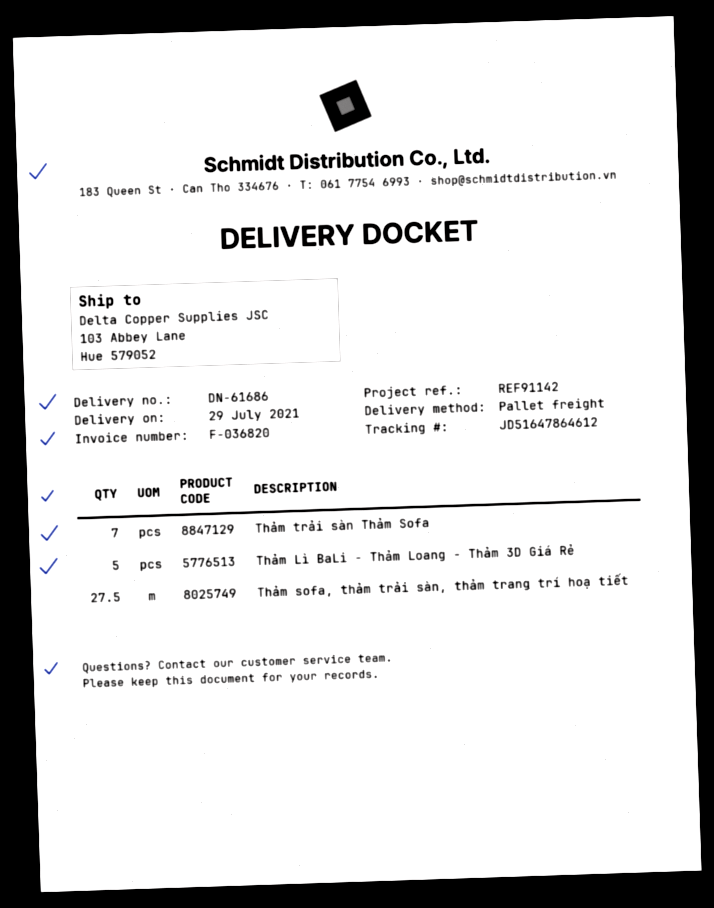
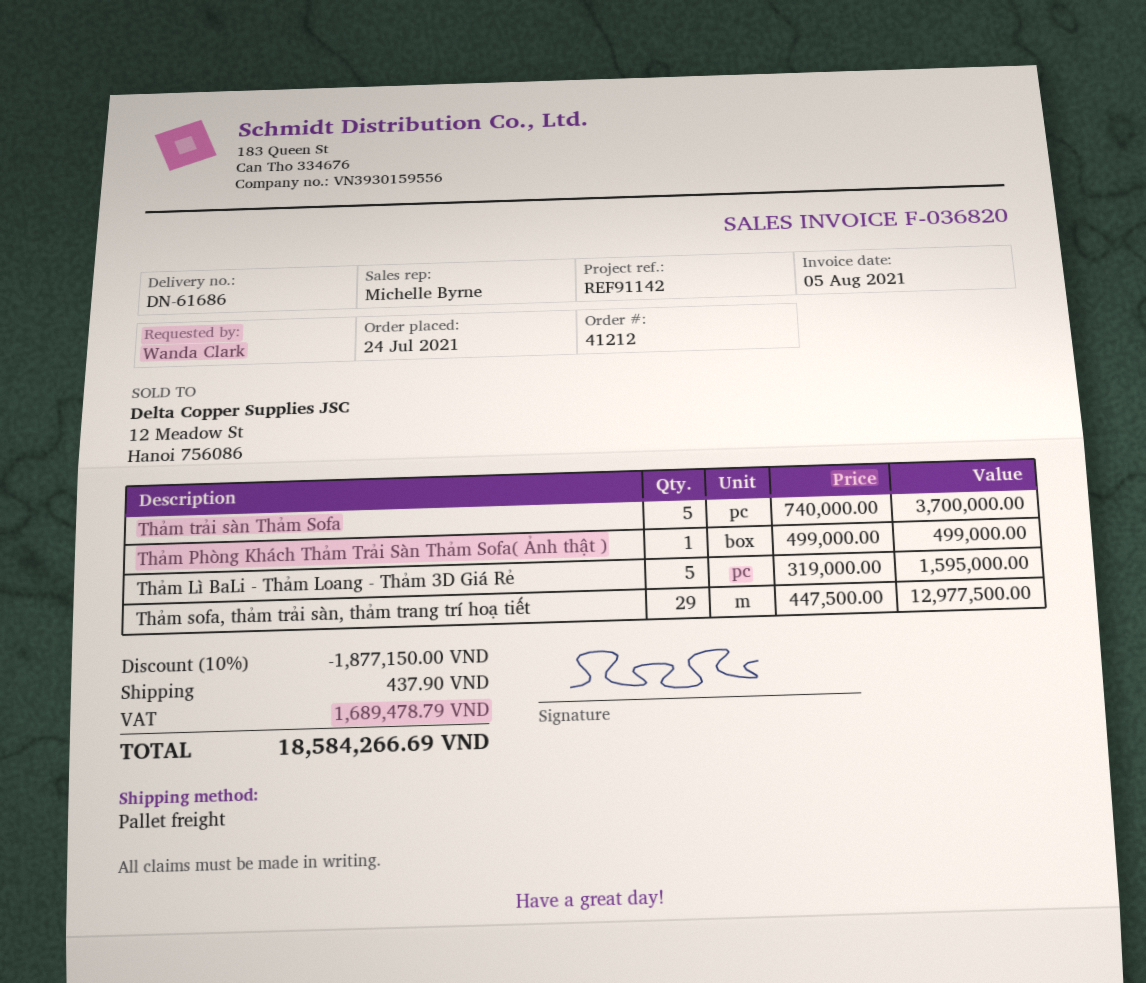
Thảm trải sàn Thảm Sofa: 7 -> 5
Thảm sofa, thảm trải sàn, thảm trang trí hoạ tiết: 27.5 -> 29
Thảm Phòng Khách Thảm Trải Sàn Thảm Sofa( Ảnh thật ): none -> 1

